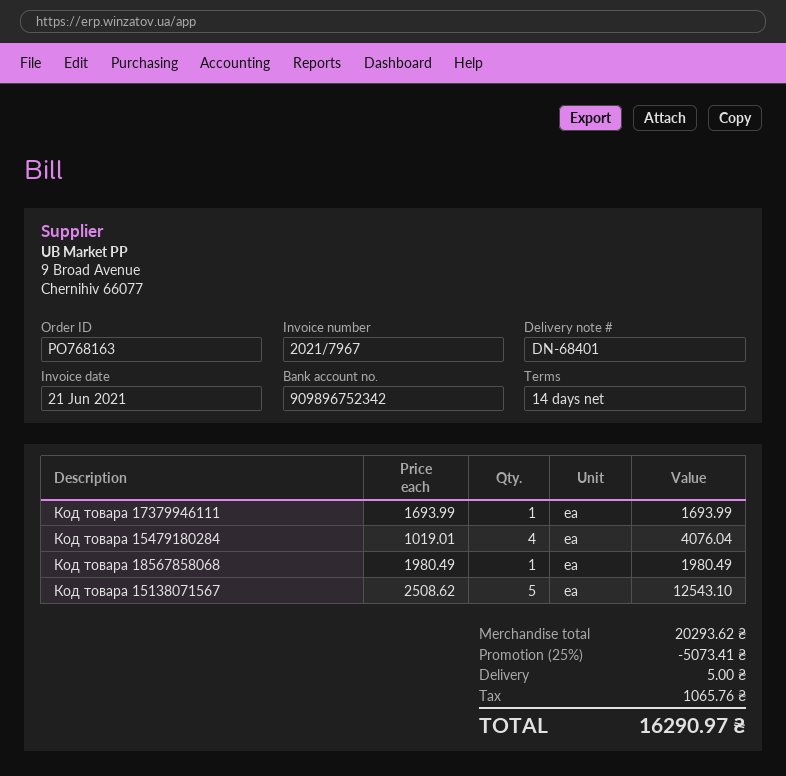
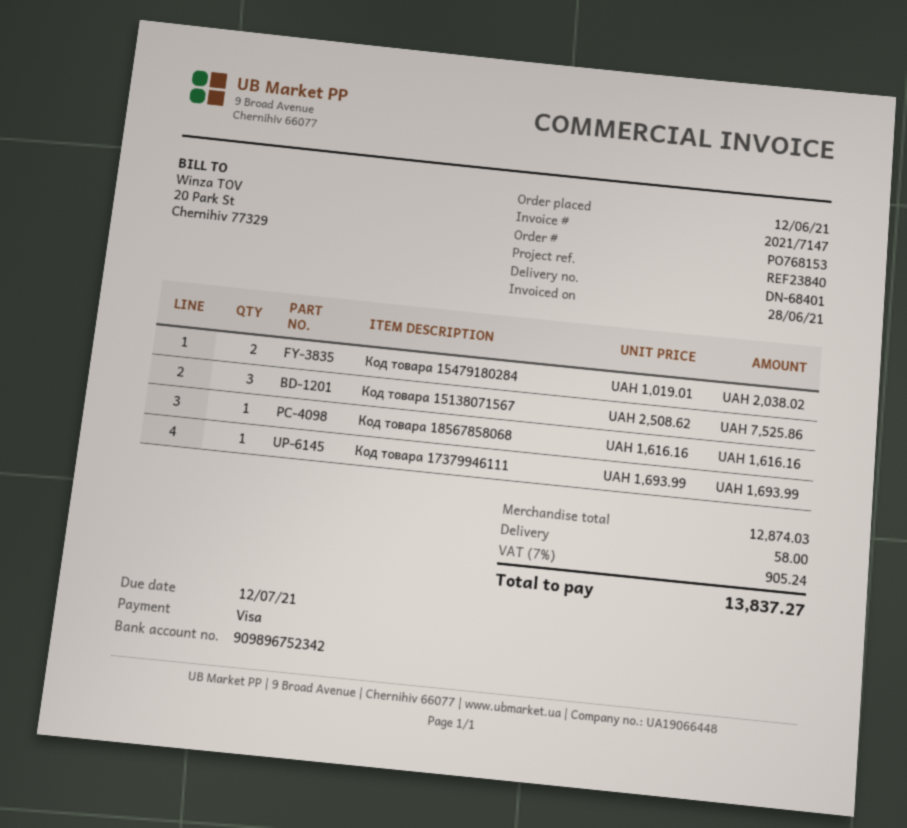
order number: PO768163 -> PO768153
invoice number: 2021/7967 -> 2021/7147
invoice date: 2021-06-21 -> 2021-06-28
Код товара 15479180284: 4 x 1019.01 = 4076.04 -> 2 x 1019.01 = 2038.02
Код товара 18567858068: 1 x 1980.49 = 1980.49 -> 1 x 1616.16 = 1616.16
Код товара 15138071567: 5 x 2508.62 = 12543.10 -> 3 x 2508.62 = 7525.86
subtotal: 20293.62 -> 12874.03
discount: 25% = 5073.41 -> none
shipping: 5.00 -> 58.00
tax: 1065.76 -> 905.24
total: 16290.97 -> 13837.27

